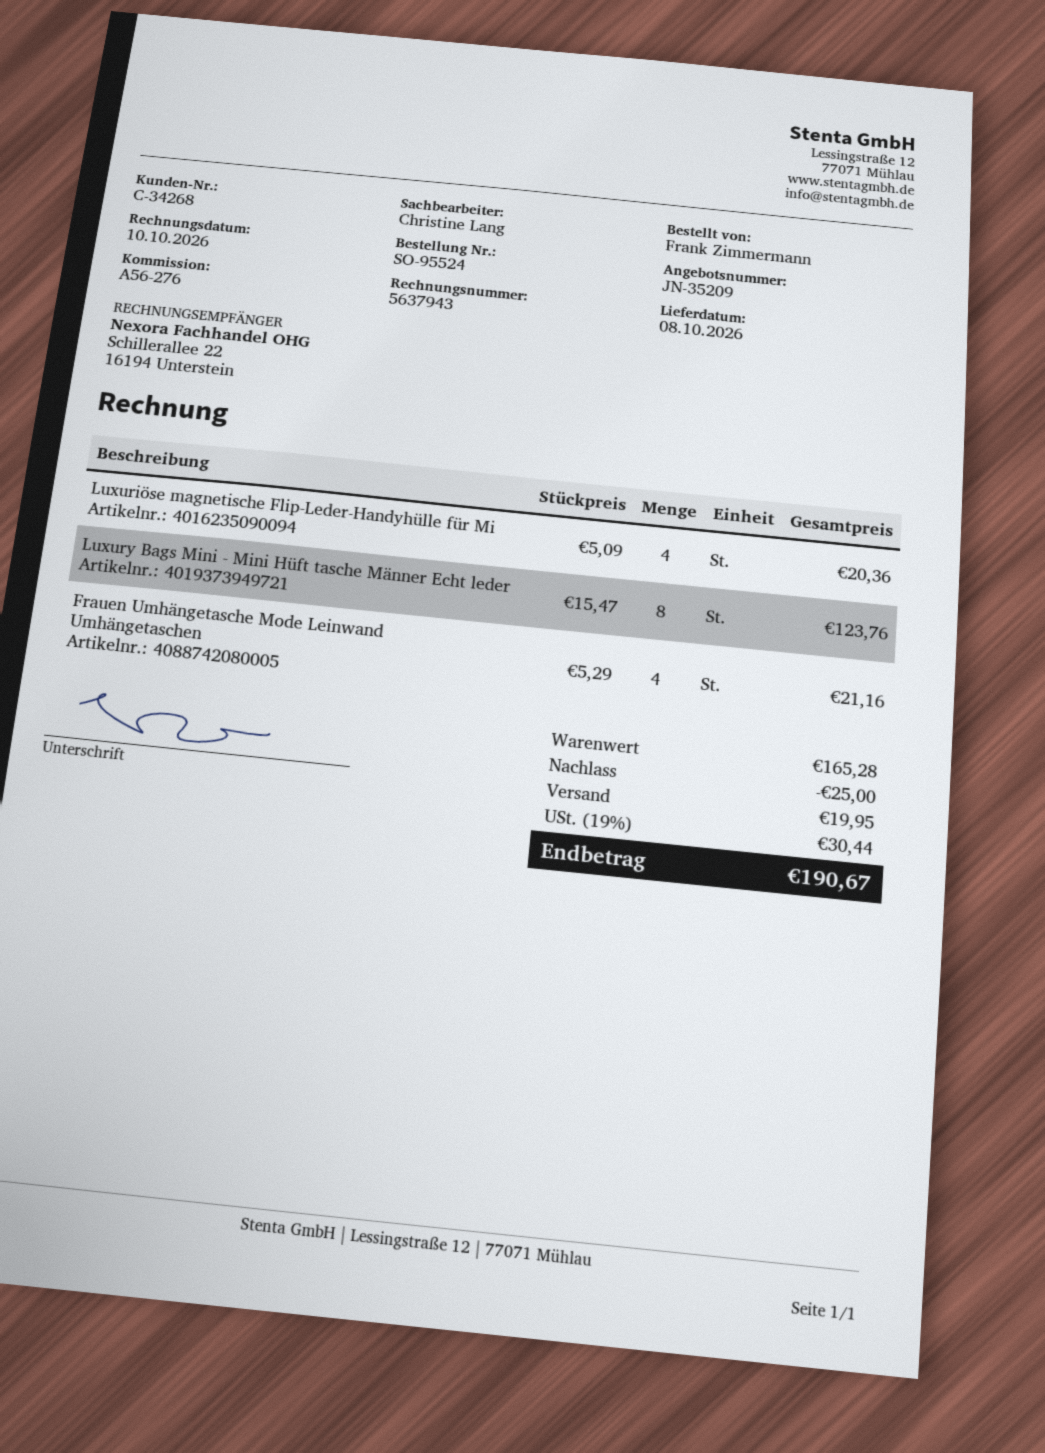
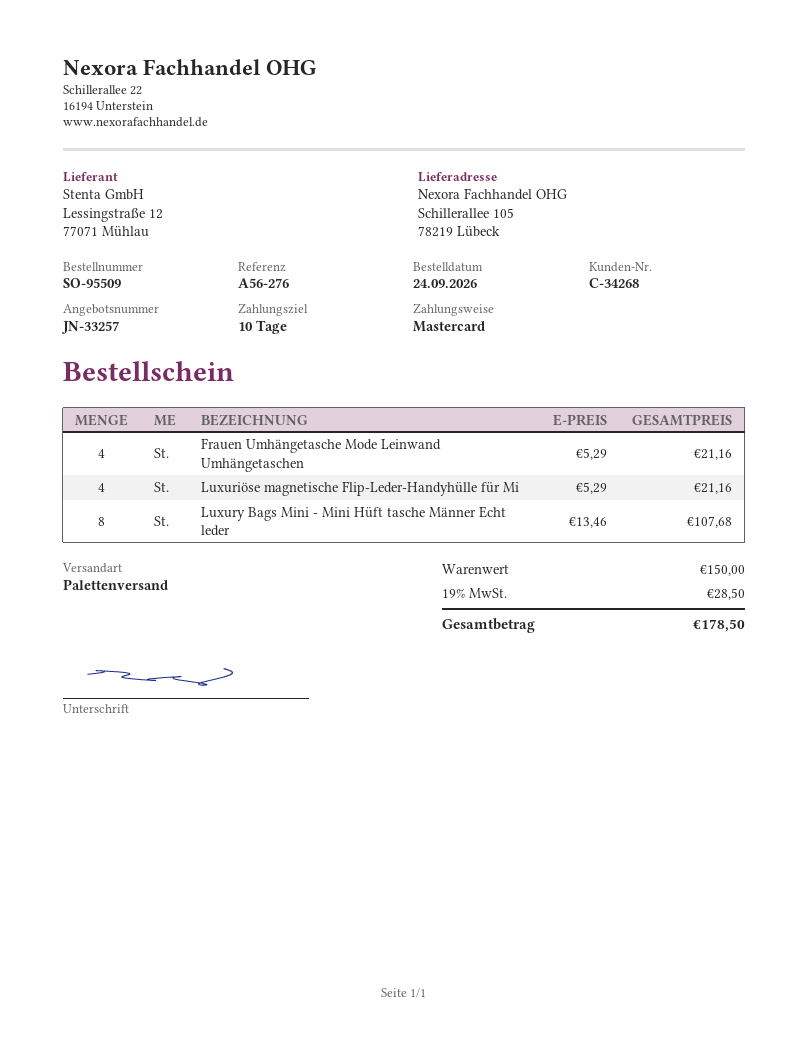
quote number: JN-35209 -> JN-33257
order number: SO-95524 -> SO-95509
Luxuriöse magnetische Flip-Leder-Handyhülle für Mi: 4 x 5.09 = 20.36 -> 4 x 5.29 = 21.16
Luxury Bags Mini - Mini Hüft tasche Männer Echt leder: 8 x 15.47 = 123.76 -> 8 x 13.46 = 107.68
subtotal: 165.28 -> 150.00
discount: 25.00 -> none
shipping: 19.95 -> none
tax: 19% = 30.44 -> 19% = 28.50
total: 190.67 -> 178.50

